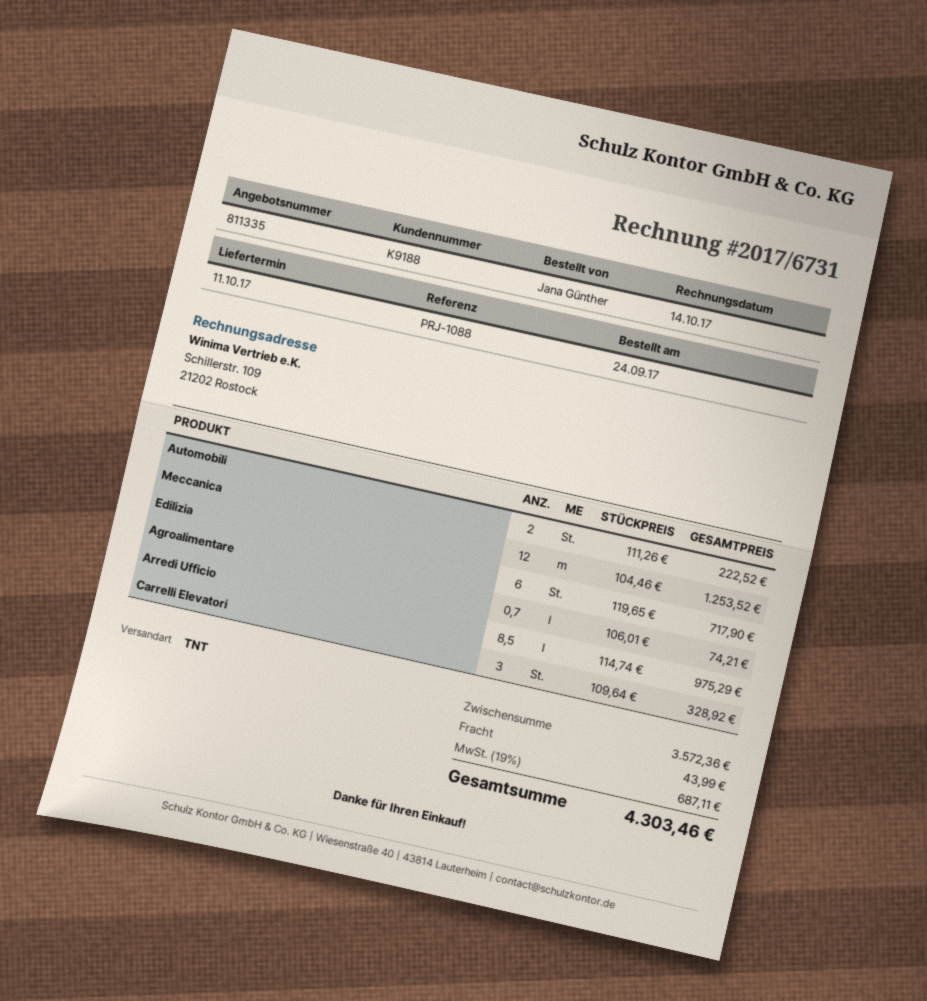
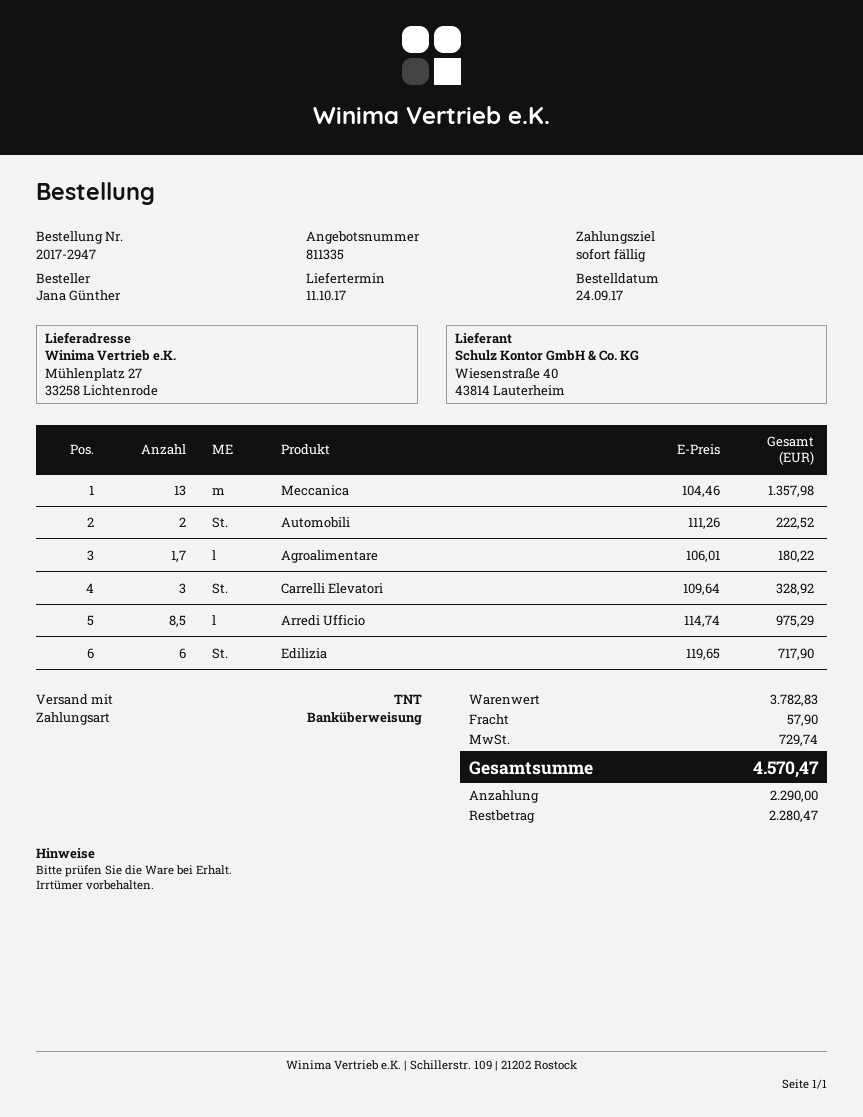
Meccanica: 12 x 104.46 = 1253.52 -> 13 x 104.46 = 1357.98
Agroalimentare: 0.7 x 106.01 = 74.21 -> 1.7 x 106.01 = 180.22
subtotal: 3572.36 -> 3782.83
shipping: 43.99 -> 57.90
tax: 687.11 -> 729.74
total: 4303.46 -> 4570.47

